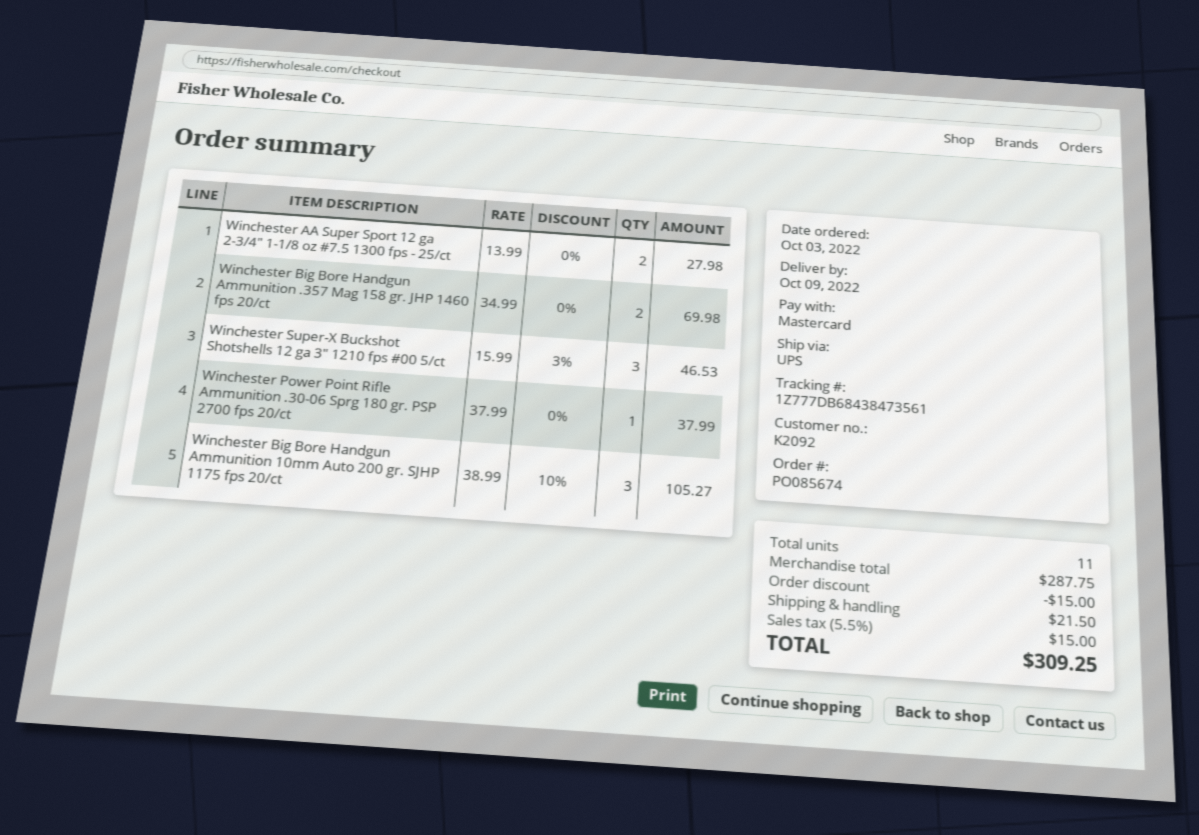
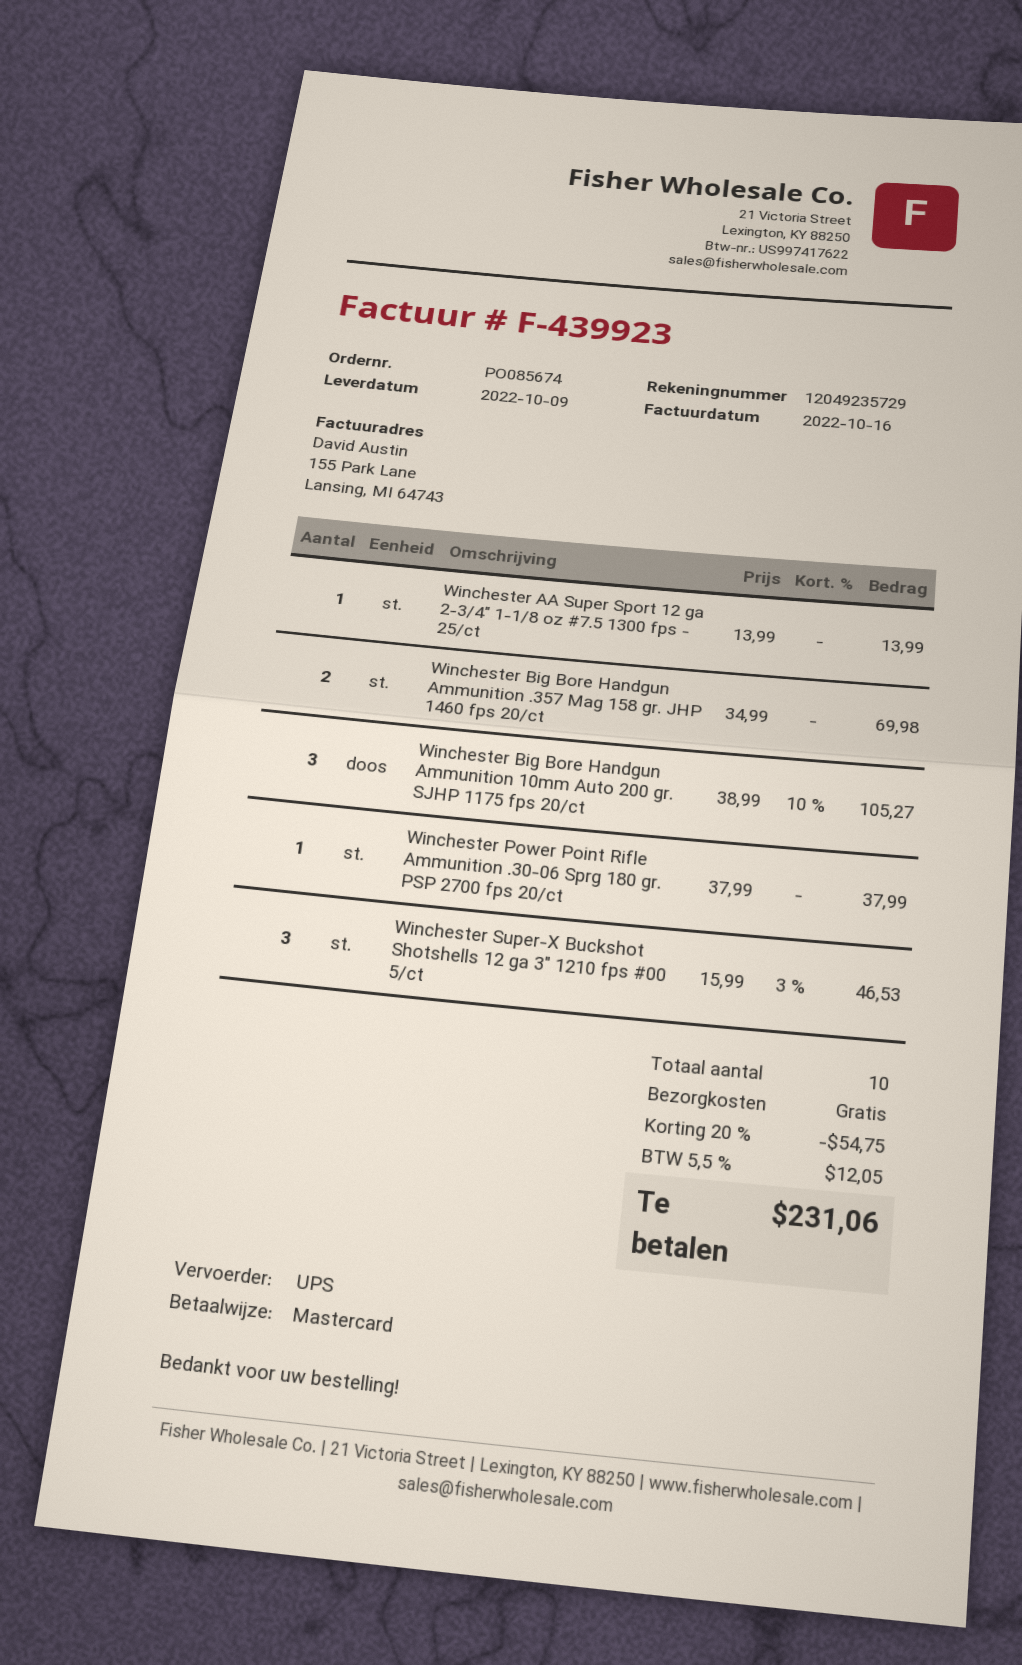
Winchester AA Super Sport 12 ga 2-3/4" 1-1/8 oz #7.5 1300 fps - 25/ct: 2 x 13.99 = 27.98 -> 1 x 13.99 = 13.99
total quantity: 11 -> 10
discount: 15.00 -> 54.75
shipping: 21.50 -> 0.00
tax: 5.5% = 15.00 -> 5.5% = 12.05
total: 309.25 -> 231.06

